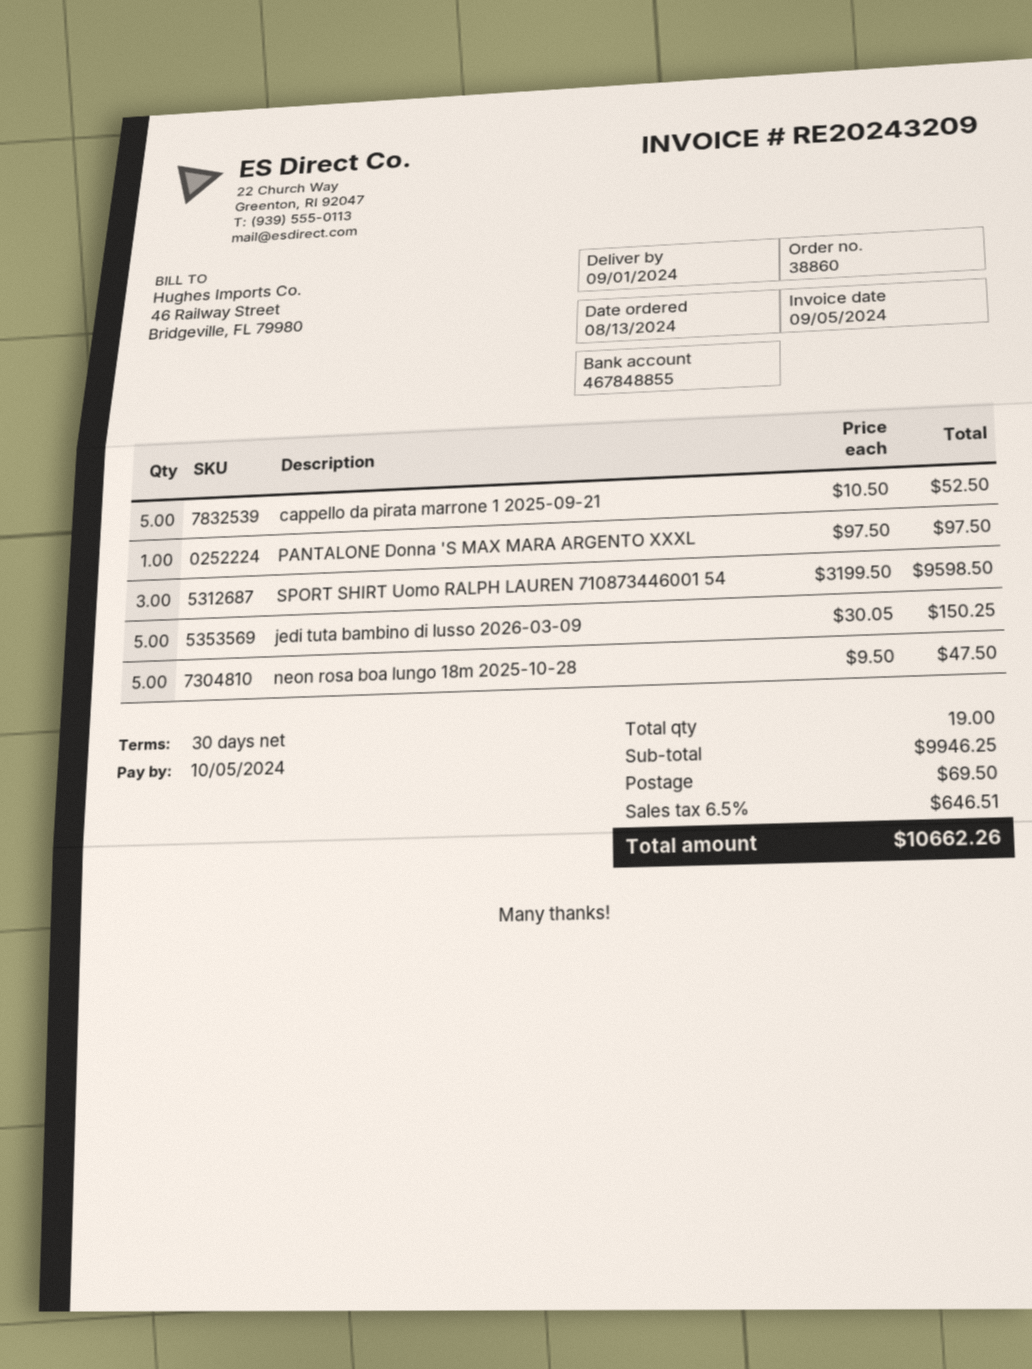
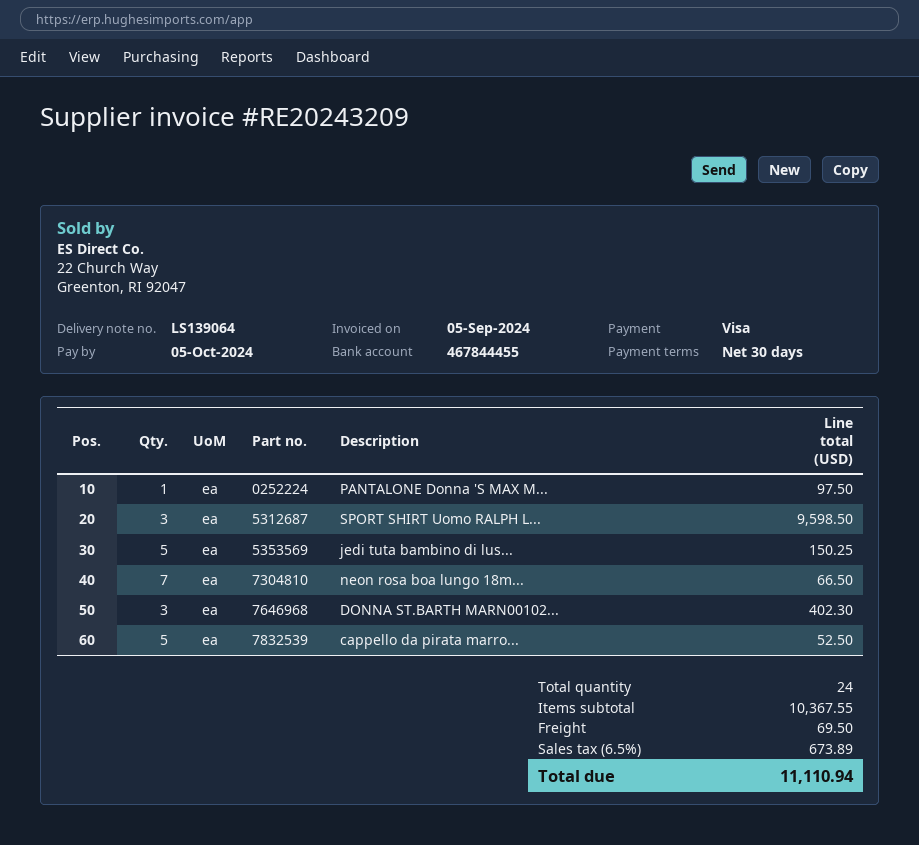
bank account: 467848855 -> 467844455
neon rosa boa lungo 18m 2025-10-28: 5 for 47.50 -> 7 for 66.50
DONNA ST.BARTH MARN00102...: none -> 3 for 402.30
total quantity: 19 -> 24
subtotal: 9946.25 -> 10367.55
tax: 6.5% = 646.51 -> 6.5% = 673.89
total: 10662.26 -> 11110.94

